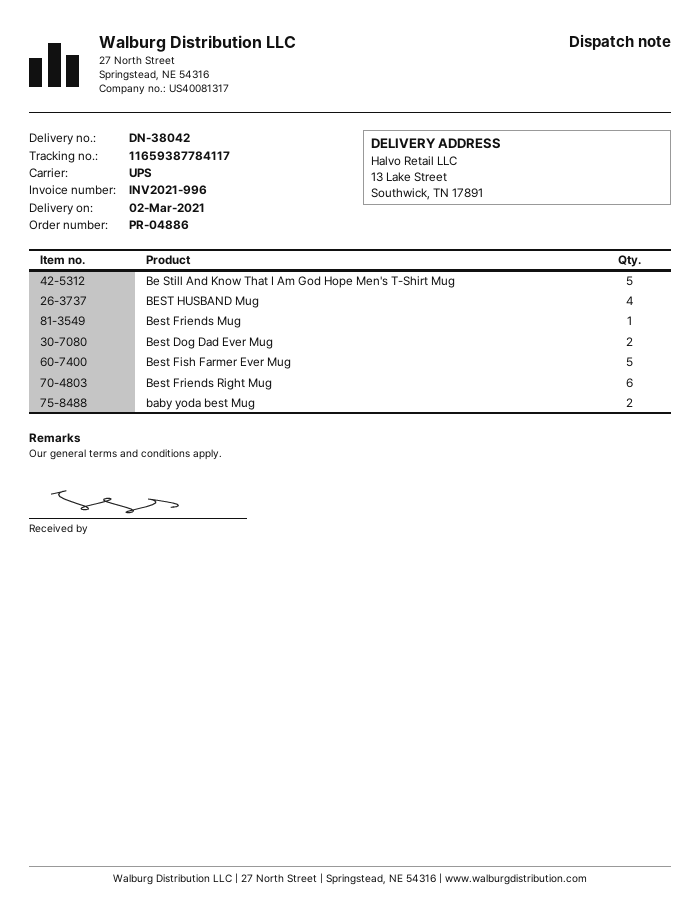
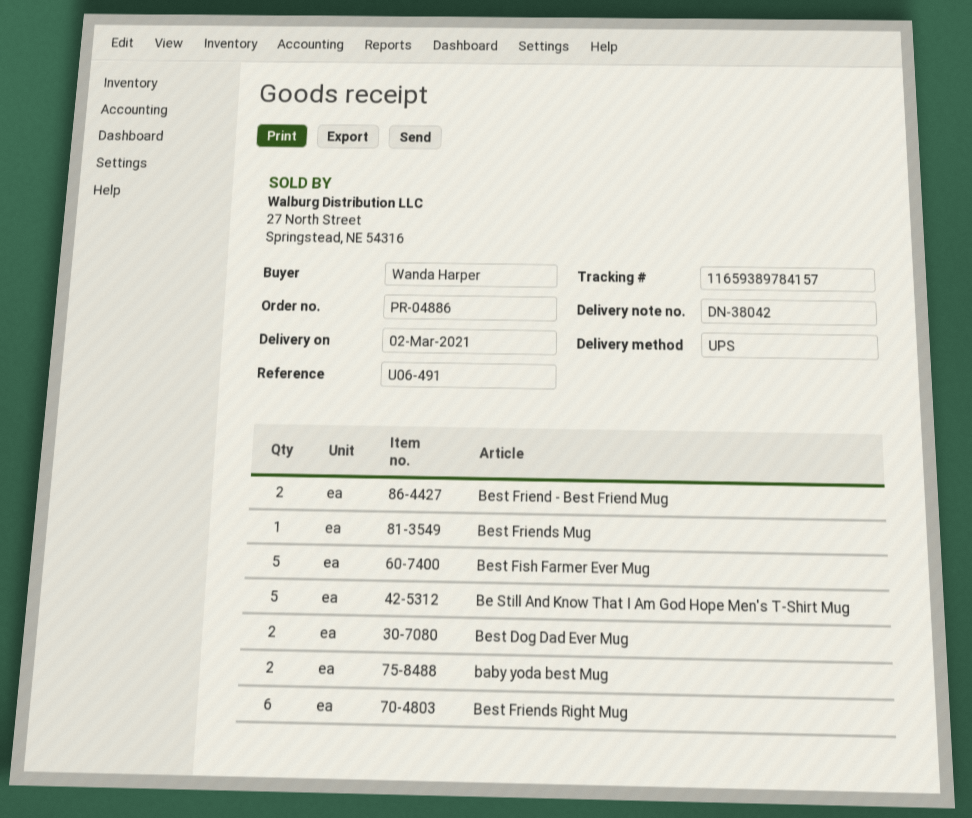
tracking number: 11659387784117 -> 11659389784157
BEST HUSBAND Mug: 4 -> none
Best Friend - Best Friend Mug: none -> 2

